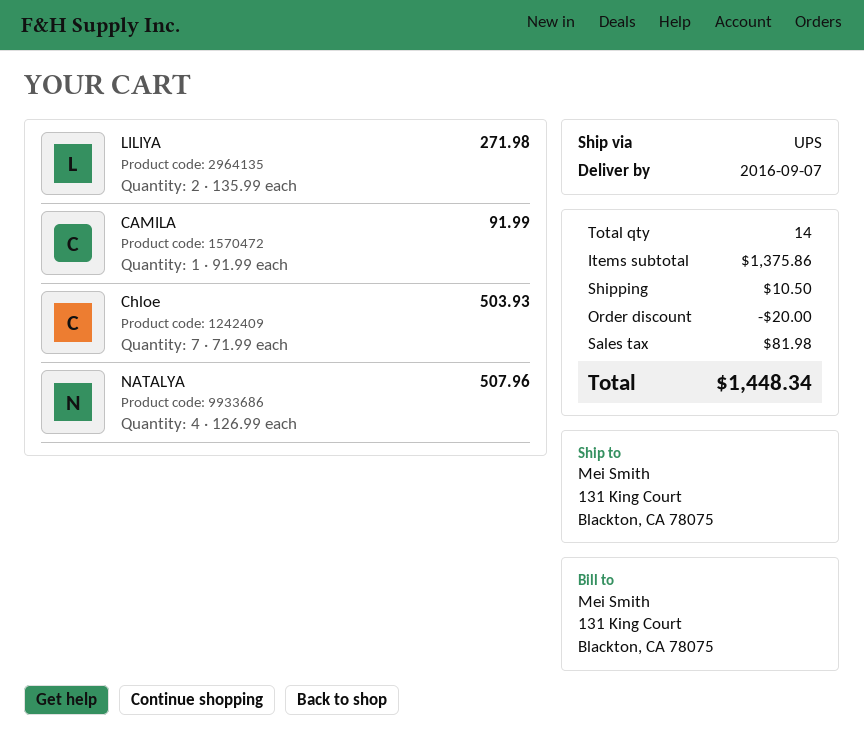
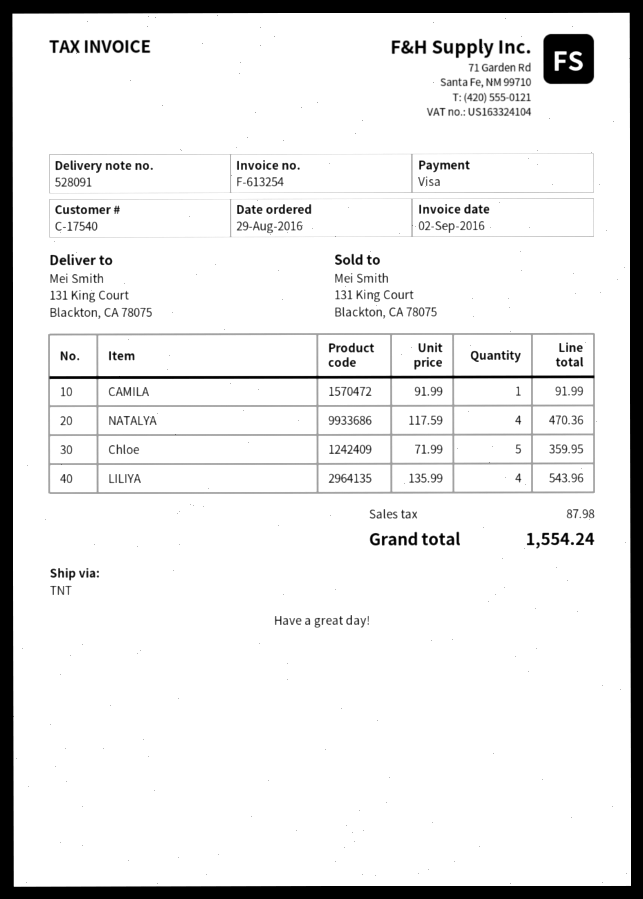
shipping method: UPS -> TNT
LILIYA: 2 x 135.99 = 271.98 -> 4 x 135.99 = 543.96
Chloe: 7 x 71.99 = 503.93 -> 5 x 71.99 = 359.95
NATALYA: 4 x 126.99 = 507.96 -> 4 x 117.59 = 470.36
discount: 20.00 -> none
shipping: 10.50 -> none
tax: 81.98 -> 87.98
total: 1448.34 -> 1554.24

